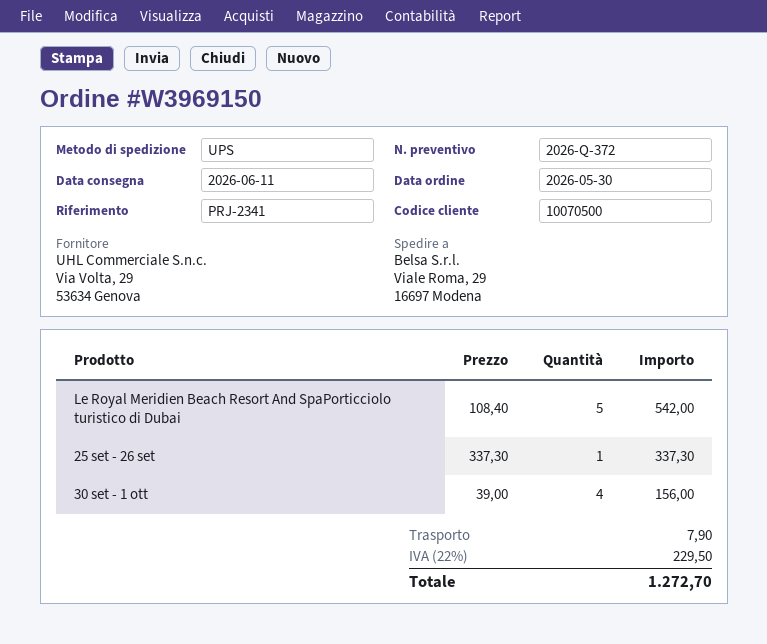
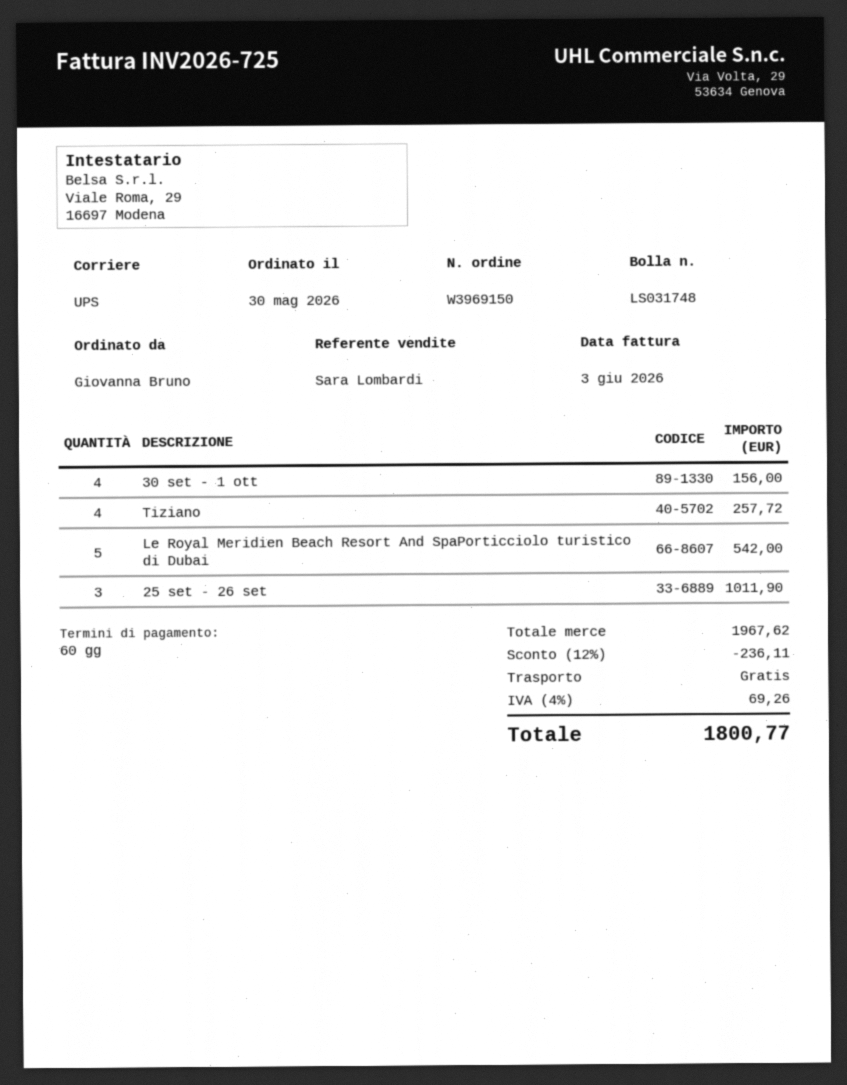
25 set - 26 set: 1 for 337.30 -> 3 for 1011.90
Tiziano: none -> 4 for 257.72
discount: none -> 12% = 236.11
shipping: 7.90 -> 0.00
tax: 22% = 229.50 -> 4% = 69.26
total: 1272.70 -> 1800.77

